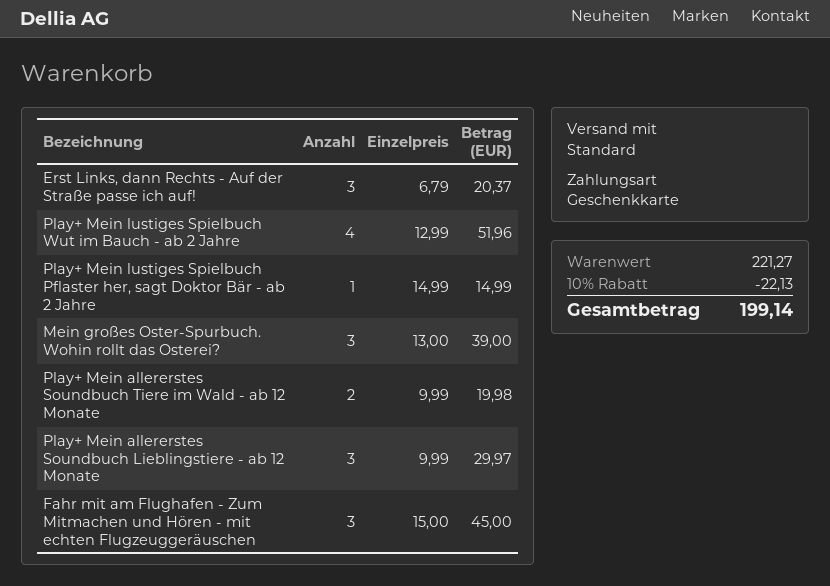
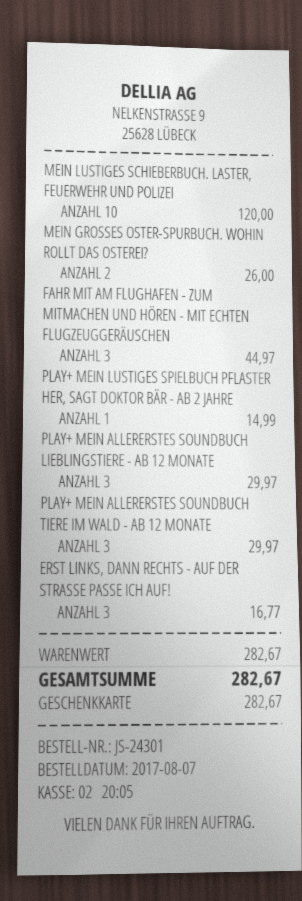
Erst Links, dann Rechts - Auf der Straße passe ich auf!: 3 for 20.37 -> 3 for 16.77
Play+ Mein lustiges Spielbuch Wut im Bauch - ab 2 Jahre: 4 for 51.96 -> none
Mein großes Oster-Spurbuch. Wohin rollt das Osterei?: 3 for 39.00 -> 2 for 26.00
Play+ Mein allererstes Soundbuch Tiere im Wald - ab 12 Monate: 2 for 19.98 -> 3 for 29.97
Fahr mit am Flughafen - Zum Mitmachen und Hören - mit echten Flugzeuggeräuschen: 3 for 45.00 -> 3 for 44.97
MEIN LUSTIGES SCHIEBERBUCH. LASTER, FEUERWEHR UND POLIZEI: none -> 10 for 120.00
subtotal: 221.27 -> 282.67
discount: 10% = 22.13 -> none
total: 199.14 -> 282.67

